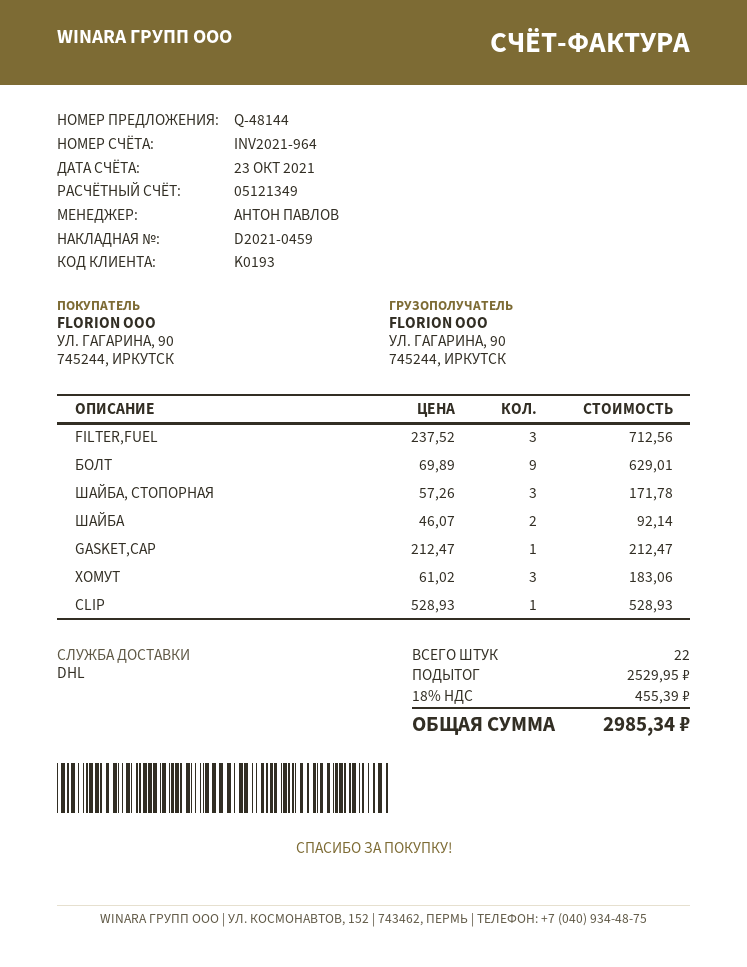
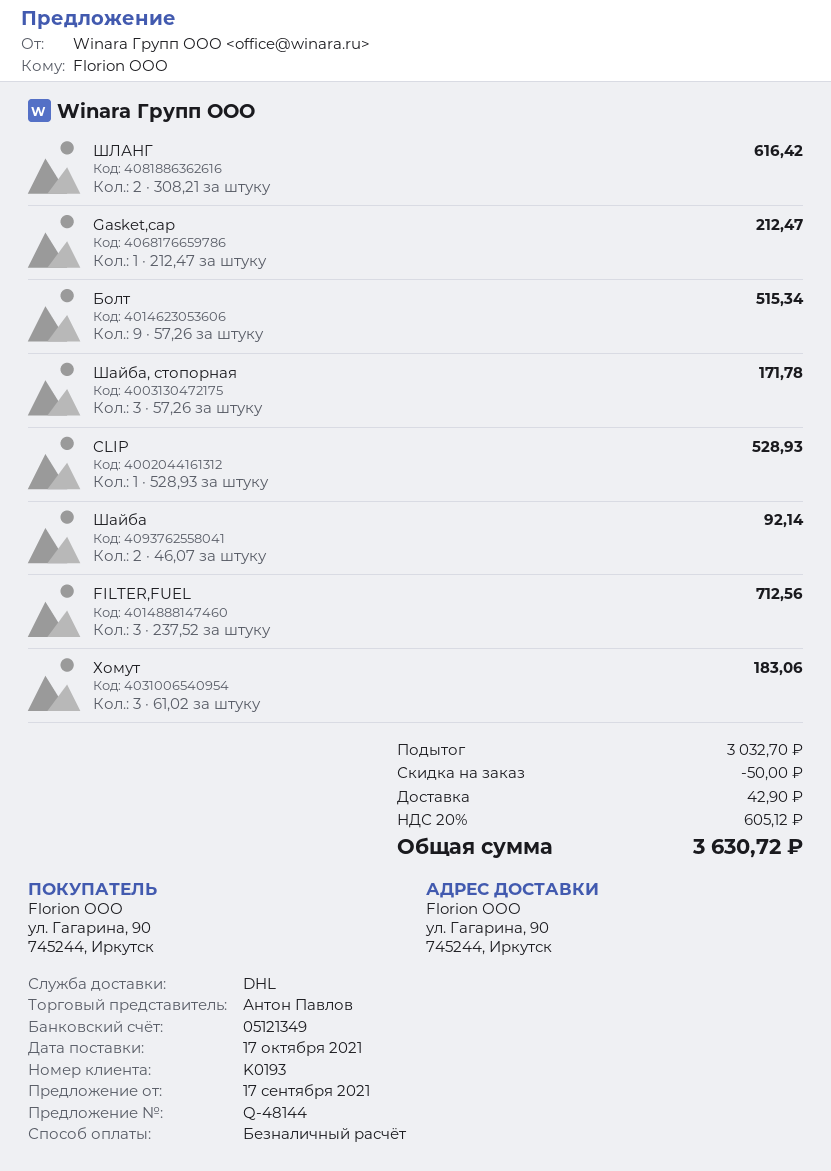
БОЛТ: 9 x 69.89 = 629.01 -> 9 x 57.26 = 515.34
ШЛАНГ: none -> 2 x 308.21 = 616.42
subtotal: 2529.95 -> 3032.70
discount: none -> 50.00
shipping: none -> 42.90
tax: 18% = 455.39 -> 20% = 605.12
total: 2985.34 -> 3630.72

